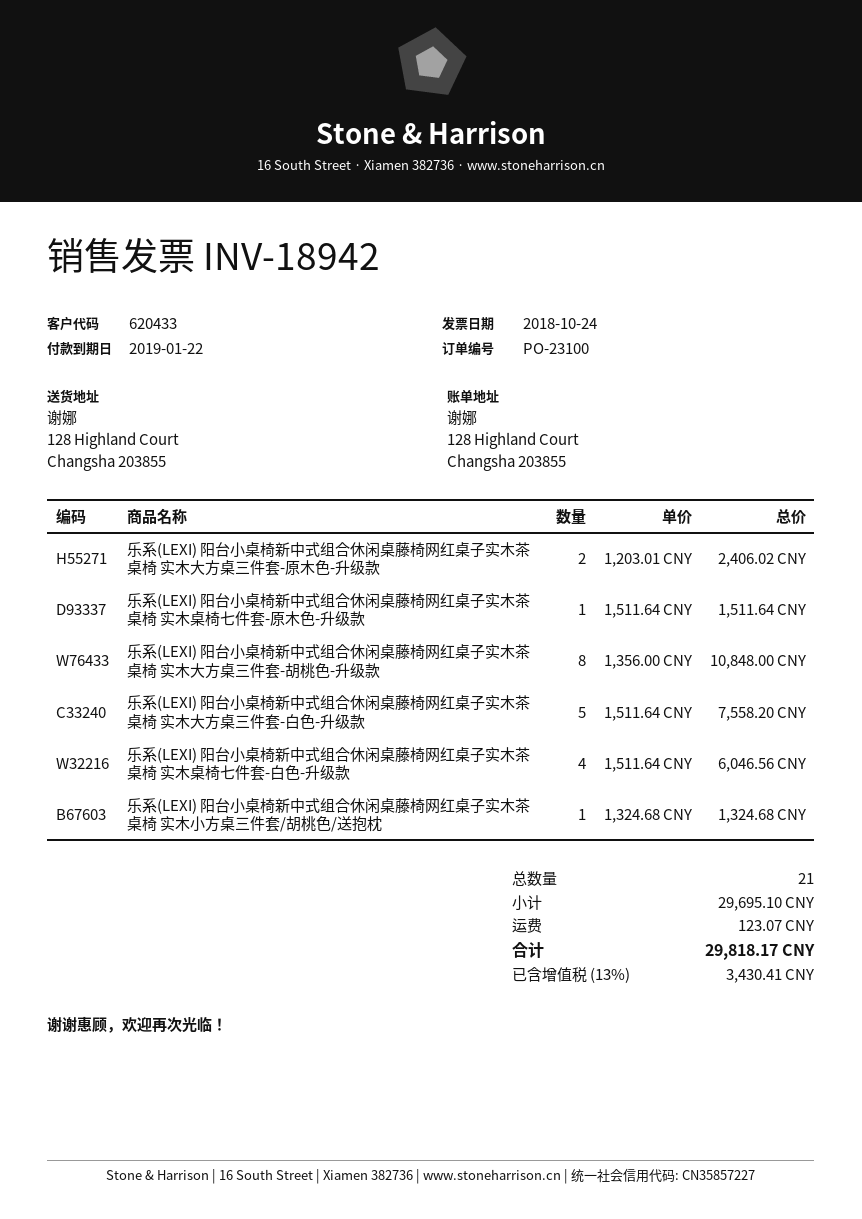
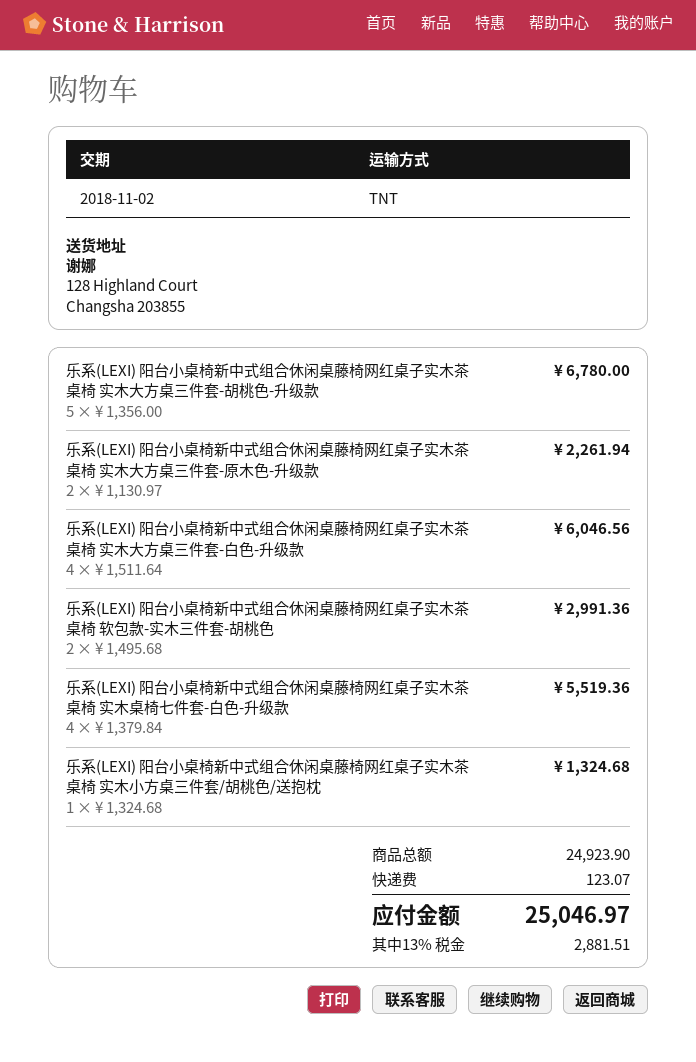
乐系(LEXI) 阳台小桌椅新中式组合休闲桌藤椅网红桌子实木茶桌椅 实木大方桌三件套-原木色-升级款: 2 x 1203.01 = 2406.02 -> 2 x 1130.97 = 2261.94
乐系(LEXI) 阳台小桌椅新中式组合休闲桌藤椅网红桌子实木茶桌椅 实木桌椅七件套-原木色-升级款: 1 x 1511.64 = 1511.64 -> none
乐系(LEXI) 阳台小桌椅新中式组合休闲桌藤椅网红桌子实木茶桌椅 实木大方桌三件套-胡桃色-升级款: 8 x 1356.00 = 10848.00 -> 5 x 1356.00 = 6780.00
乐系(LEXI) 阳台小桌椅新中式组合休闲桌藤椅网红桌子实木茶桌椅 实木大方桌三件套-白色-升级款: 5 x 1511.64 = 7558.20 -> 4 x 1511.64 = 6046.56
乐系(LEXI) 阳台小桌椅新中式组合休闲桌藤椅网红桌子实木茶桌椅 实木桌椅七件套-白色-升级款: 4 x 1511.64 = 6046.56 -> 4 x 1379.84 = 5519.36
乐系(LEXI) 阳台小桌椅新中式组合休闲桌藤椅网红桌子实木茶桌椅 软包款-实木三件套-胡桃色: none -> 2 x 1495.68 = 2991.36
subtotal: 29695.10 -> 24923.90
tax: 13% = 3430.41 -> 13% = 2881.51
total: 29818.17 -> 25046.97

